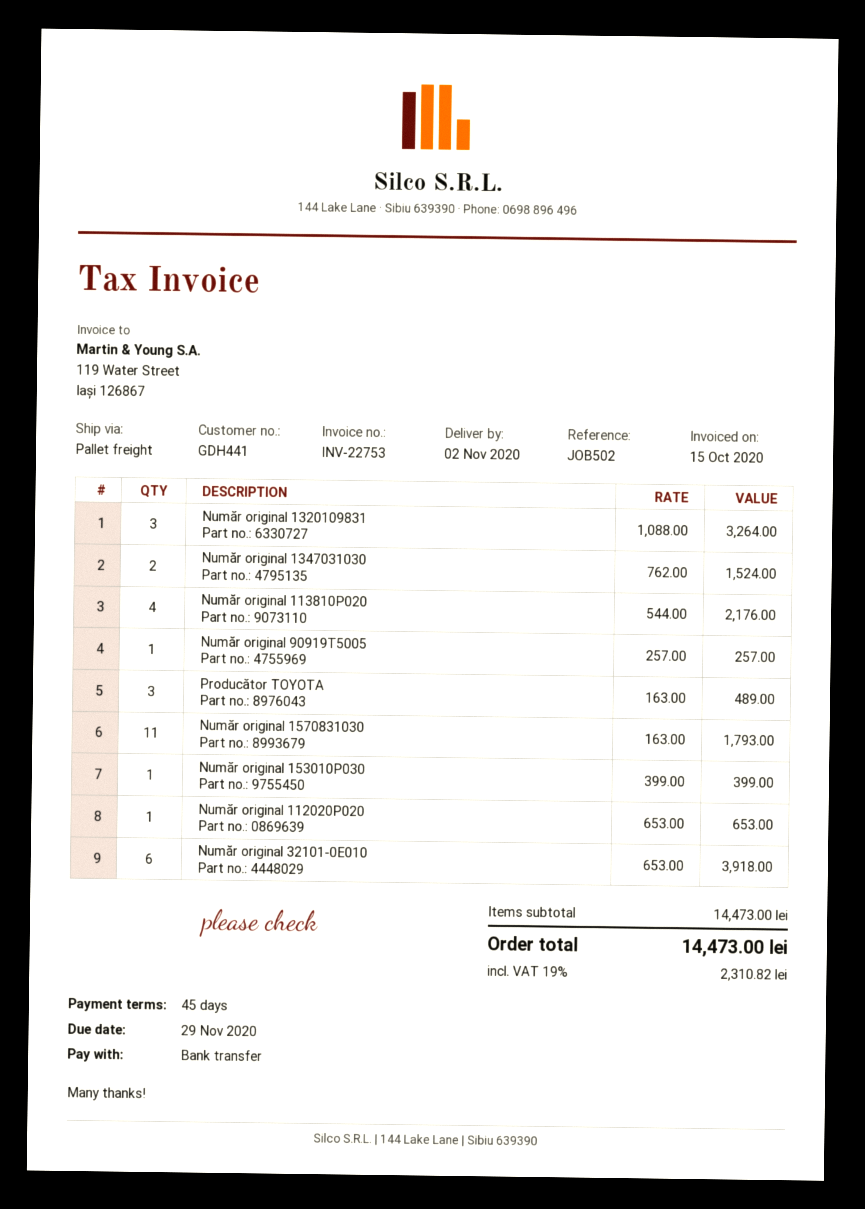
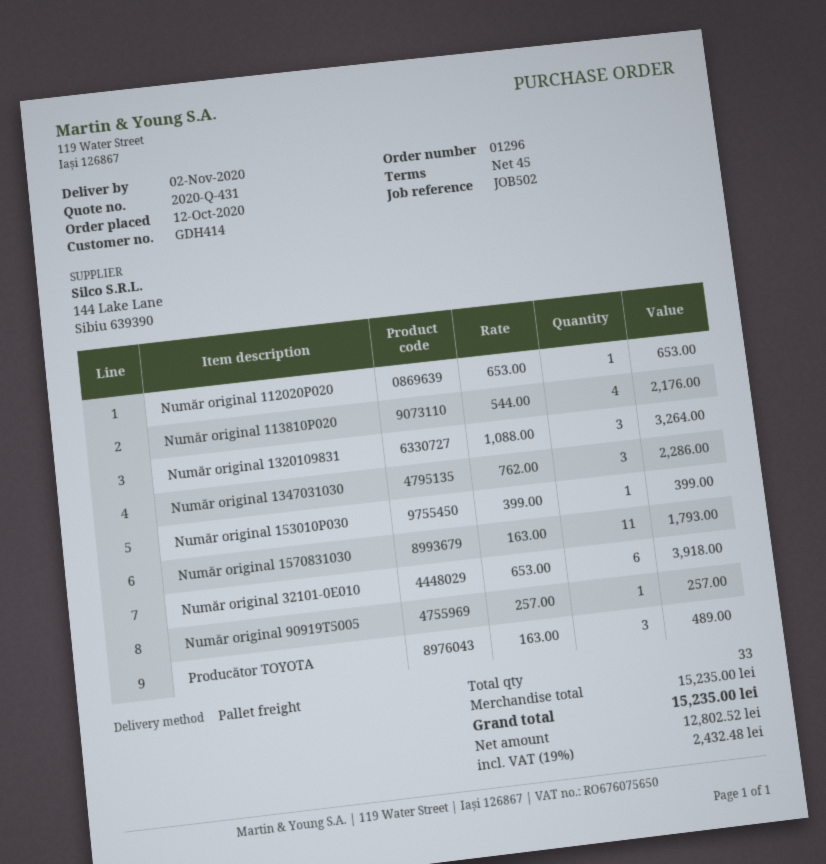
customer number: GDH441 -> GDH414
Număr original 1347031030: 2 x 762.00 = 1524.00 -> 3 x 762.00 = 2286.00
subtotal: 14473.00 -> 15235.00
tax: 19% = 2310.82 -> 19% = 2432.48
total: 14473.00 -> 15235.00

